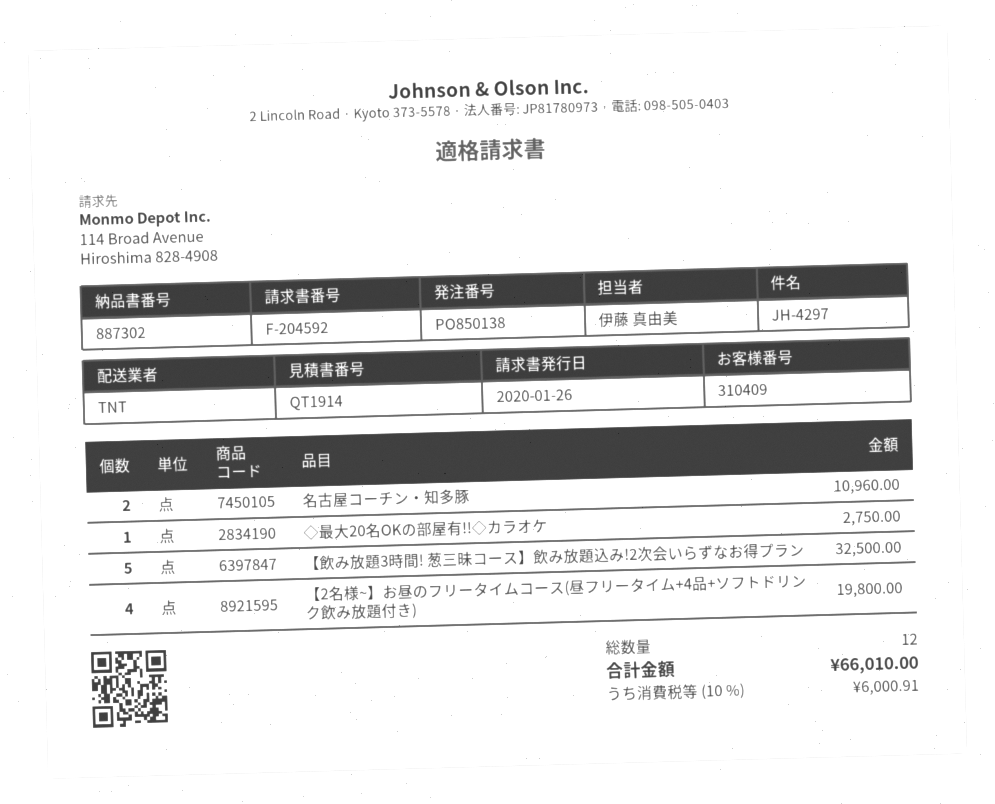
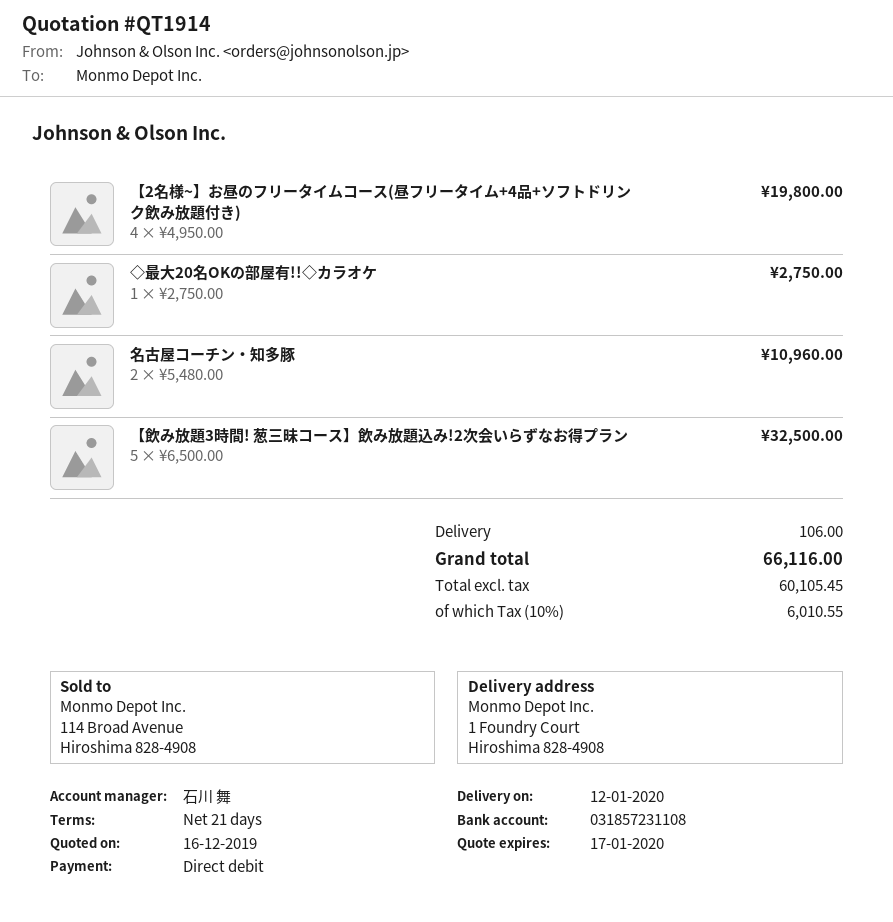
sales rep: 伊藤 真由美 -> 石川 舞
shipping: none -> 106.00
tax: 10% = 6000.91 -> 10% = 6010.55
total: 66010.00 -> 66116.00

